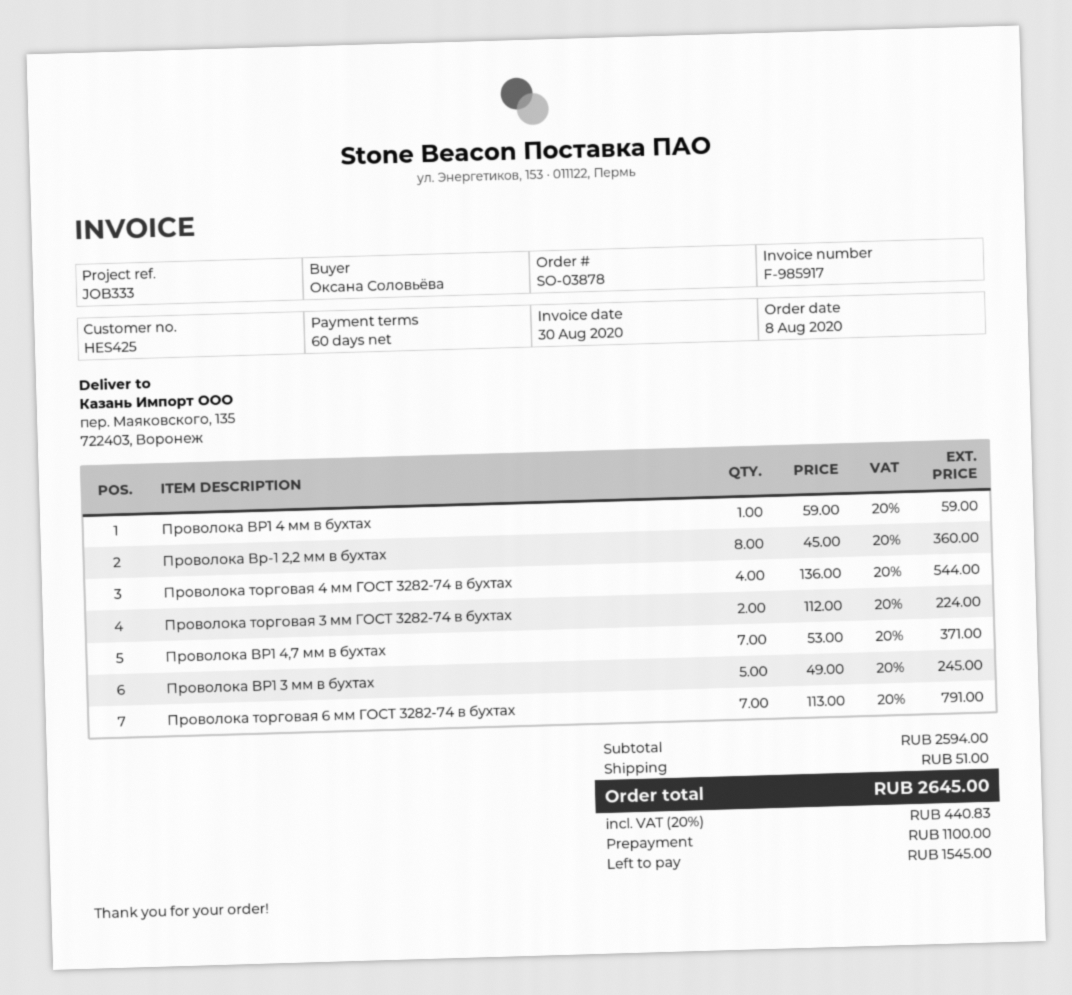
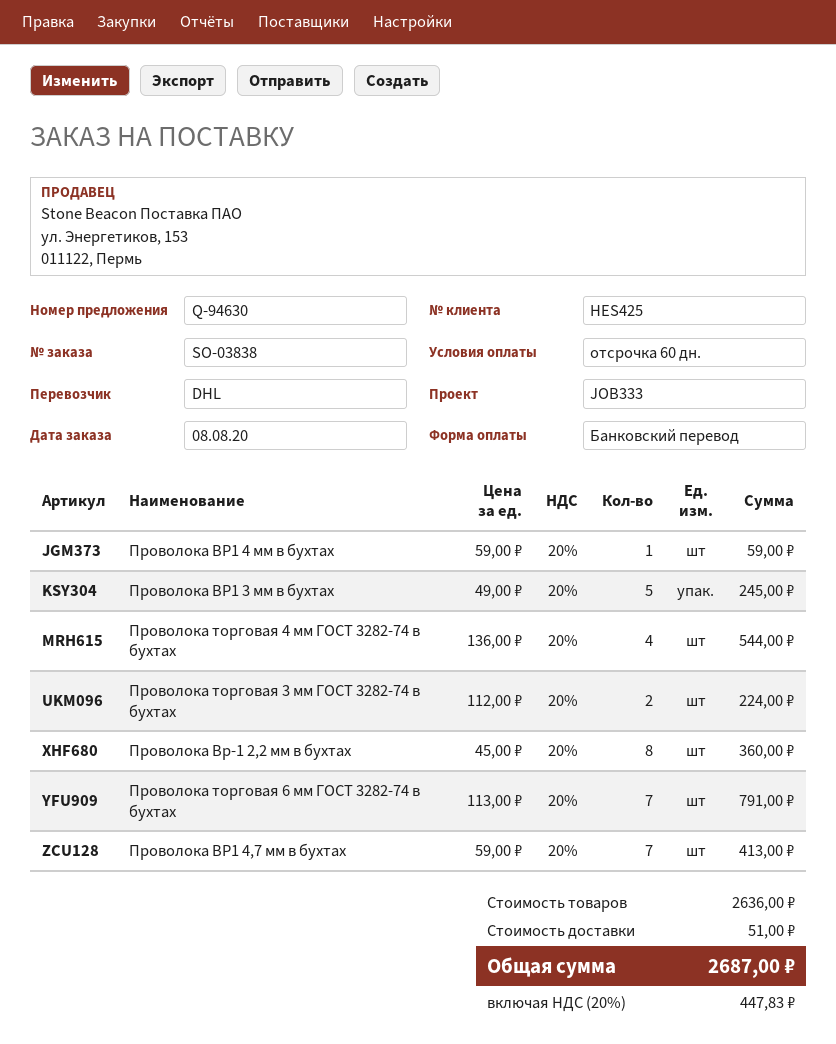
order number: SO-03878 -> SO-03838
Проволока ВР1 4,7 мм в бухтах: 7 x 53.00 = 371.00 -> 7 x 59.00 = 413.00
subtotal: 2594.00 -> 2636.00
tax: 20% = 440.83 -> 20% = 447.83
total: 2645.00 -> 2687.00

